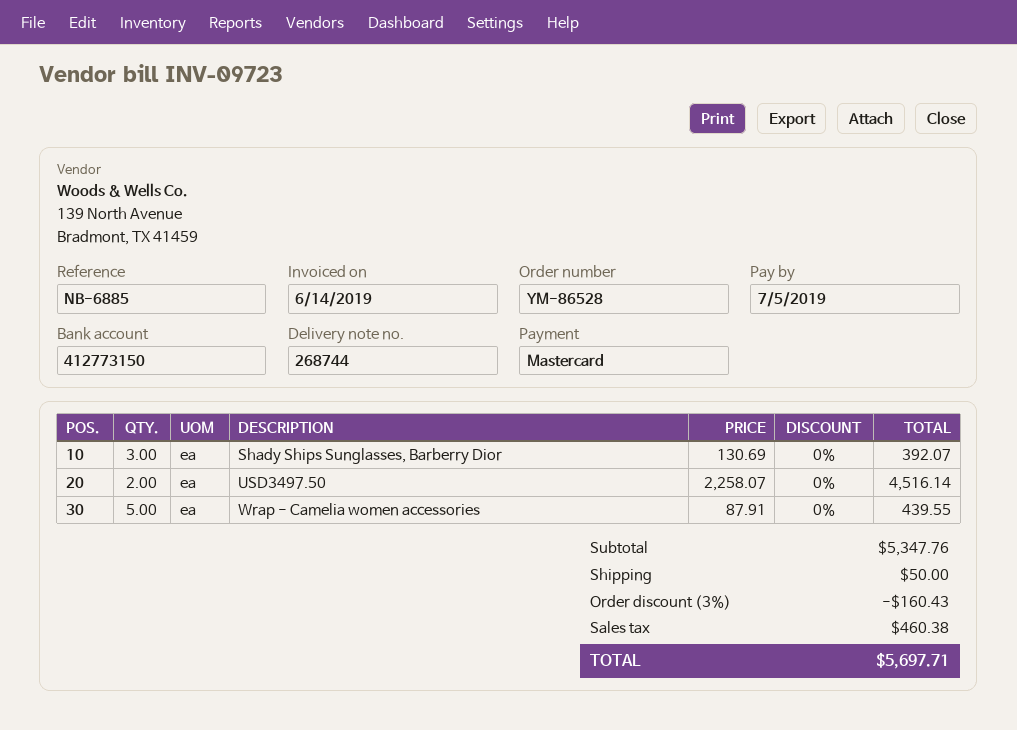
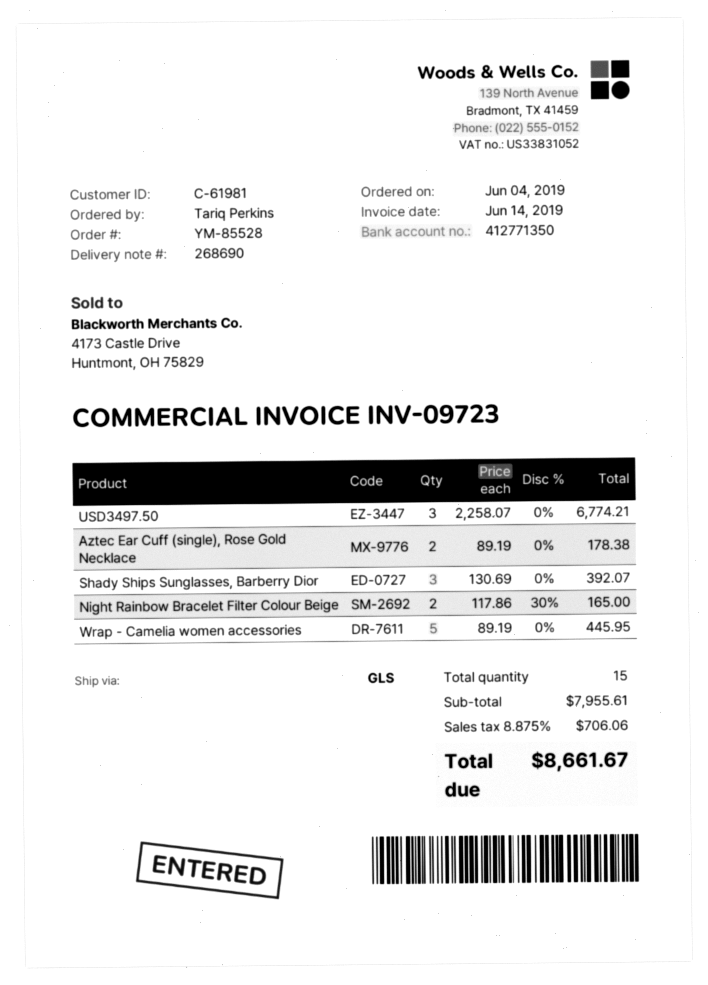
order number: YM-86528 -> YM-85528
delivery note number: 268744 -> 268690
bank account: 412773150 -> 412771350
USD3497.50: 2 x 2258.07 = 4516.14 -> 3 x 2258.07 = 6774.21
Wrap - Camelia women accessories: 5 x 87.91 = 439.55 -> 5 x 89.19 = 445.95
Aztec Ear Cuff (single), Rose Gold Necklace: none -> 2 x 89.19 = 178.38
Night Rainbow Bracelet Filter Colour Beige: none -> 2 x 117.86 - 30% = 165.00
subtotal: 5347.76 -> 7955.61
discount: 3% = 160.43 -> none
shipping: 50.00 -> none
tax: 460.38 -> 706.06
total: 5697.71 -> 8661.67

